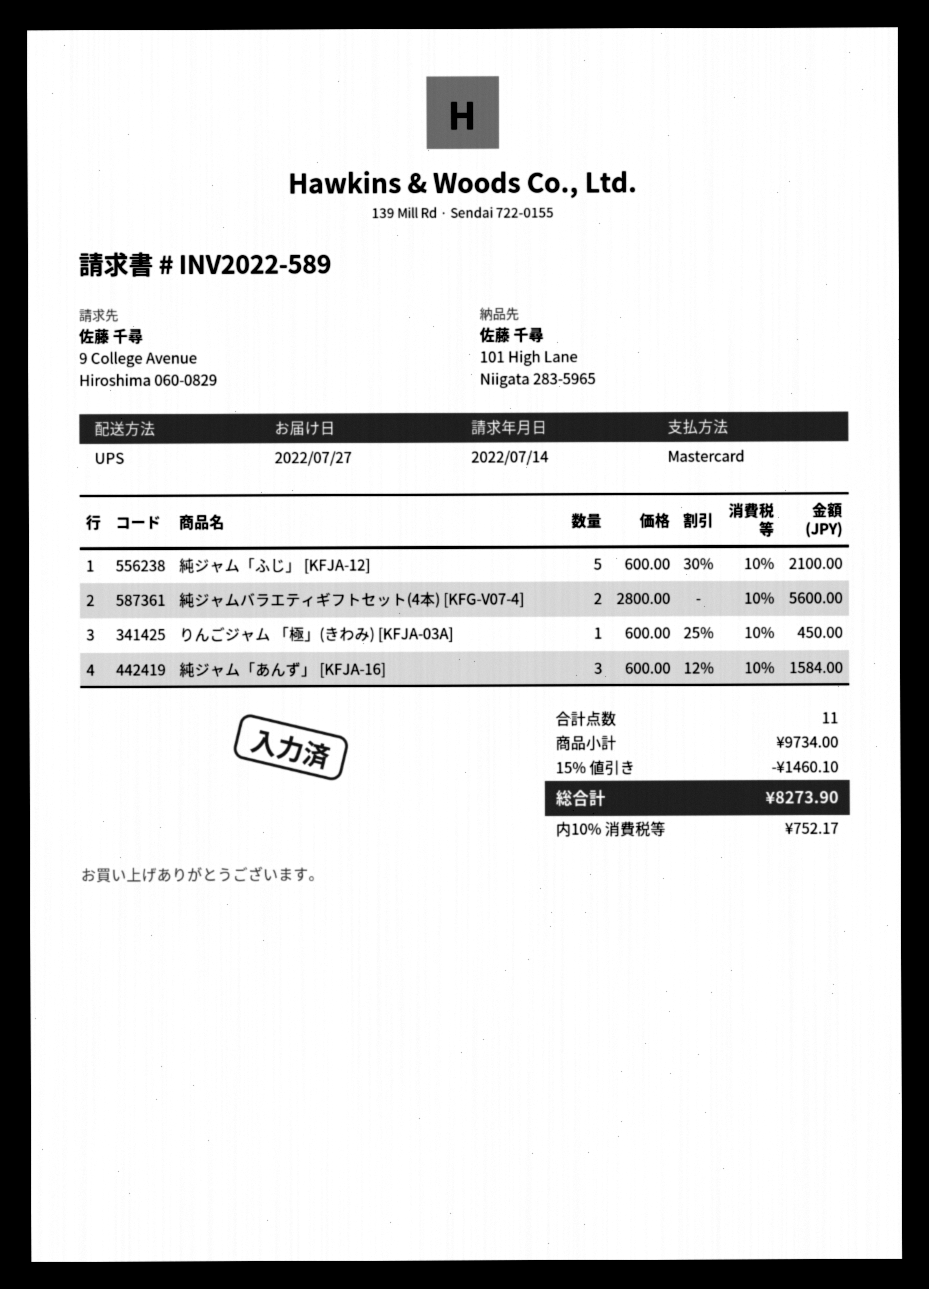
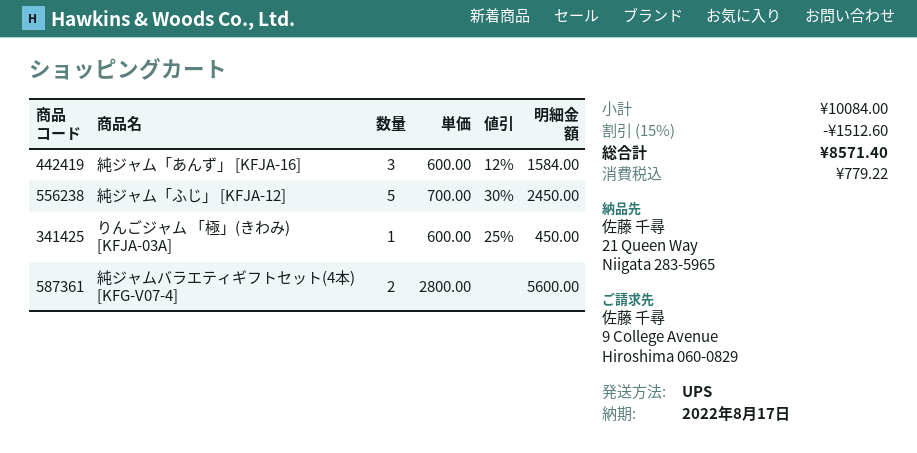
delivery date: 2022-07-27 -> 2022-08-17
ship to: 101 High Lane, Niigata 283-5965 -> 21 Queen Way, Niigata 283-5965
純ジャム「ふじ」 [KFJA-12]: 5 x 600.00 - 30% = 2100.00 -> 5 x 700.00 - 30% = 2450.00
subtotal: 9734.00 -> 10084.00
discount: 15% = 1460.10 -> 15% = 1512.60
tax: 752.17 -> 779.22
total: 8273.90 -> 8571.40

